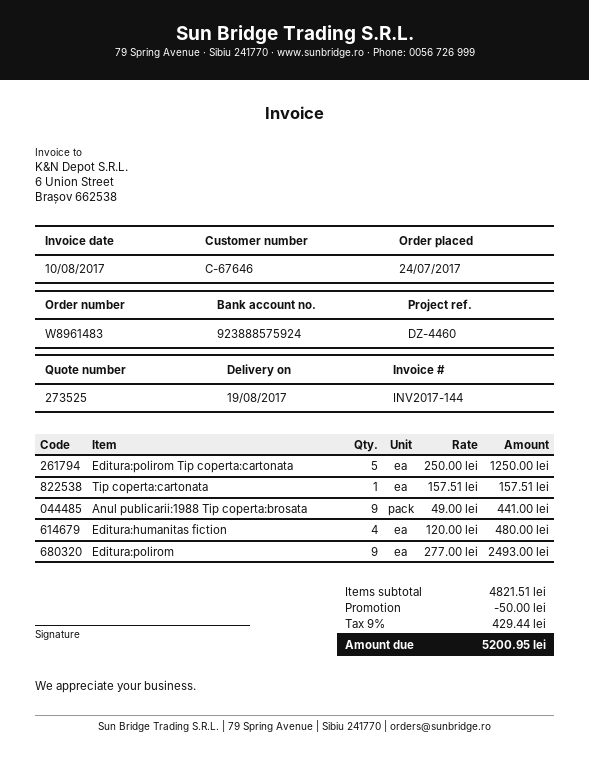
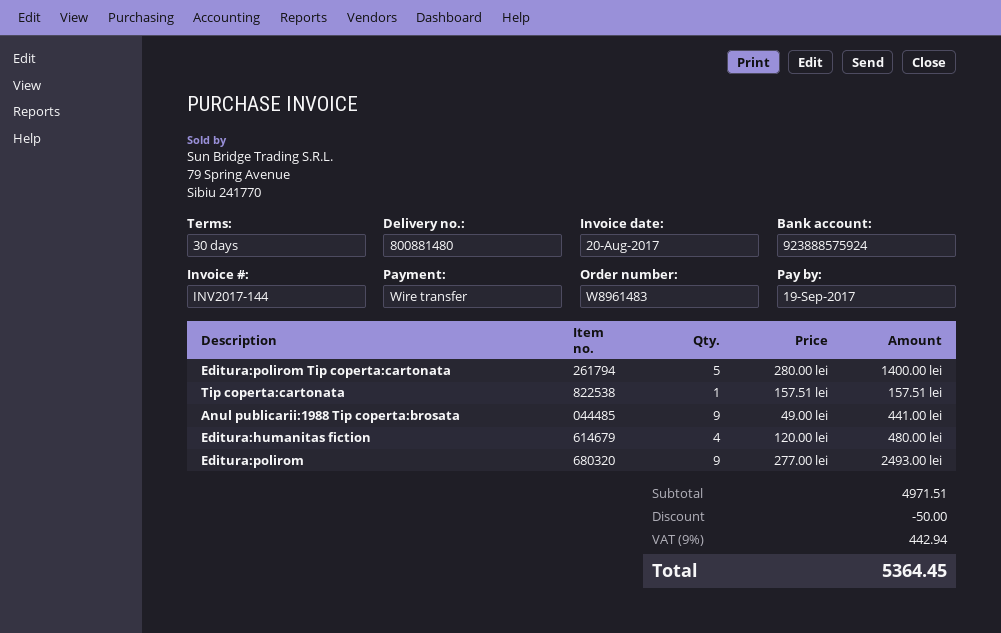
invoice date: 2017-08-10 -> 2017-08-20
Editura:polirom Tip coperta:cartonata: 5 x 250.00 = 1250.00 -> 5 x 280.00 = 1400.00
subtotal: 4821.51 -> 4971.51
tax: 9% = 429.44 -> 9% = 442.94
total: 5200.95 -> 5364.45

